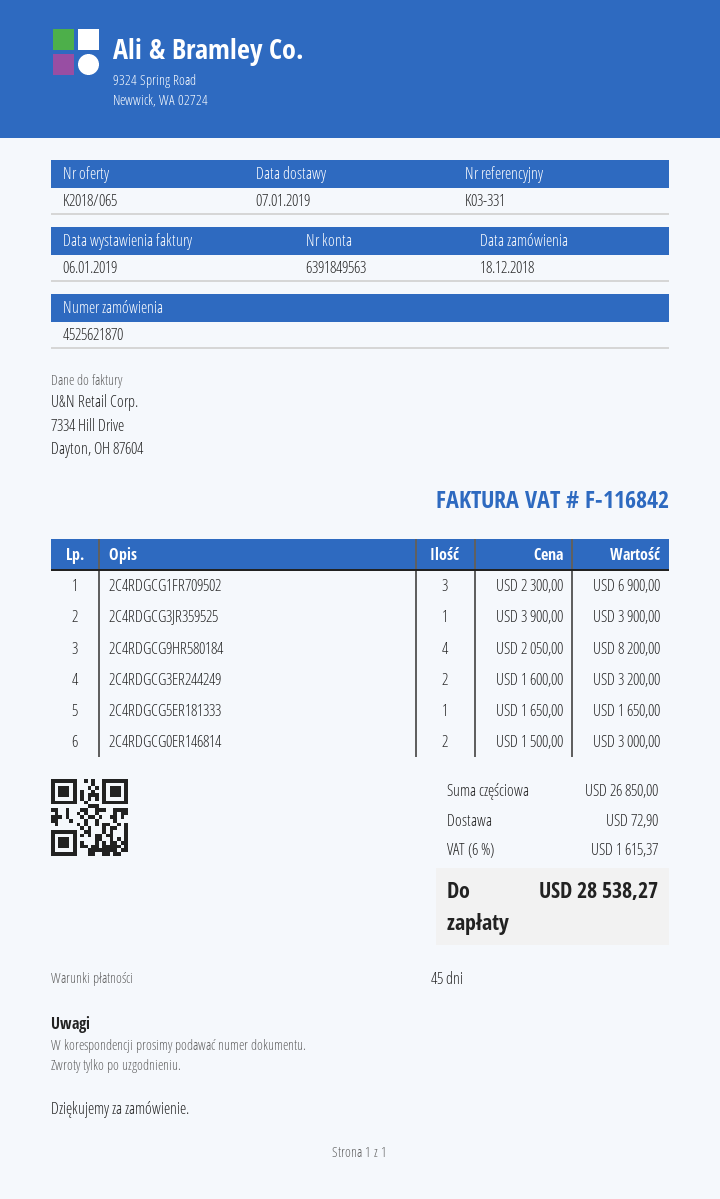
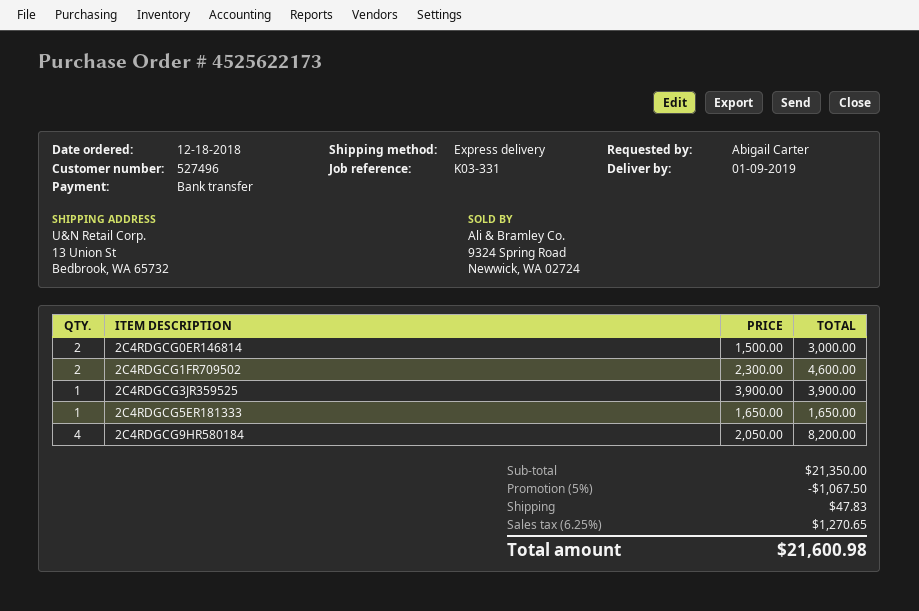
order number: 4525621870 -> 4525622173
delivery date: 2019-01-07 -> 2019-01-09
2C4RDGCG1FR709502: 3 x 2300.00 = 6900.00 -> 2 x 2300.00 = 4600.00
2C4RDGCG3ER244249: 2 x 1600.00 = 3200.00 -> none
subtotal: 26850.00 -> 21350.00
discount: none -> 5% = 1067.50
shipping: 72.90 -> 47.83
tax: 6% = 1615.37 -> 6.25% = 1270.65
total: 28538.27 -> 21600.98

